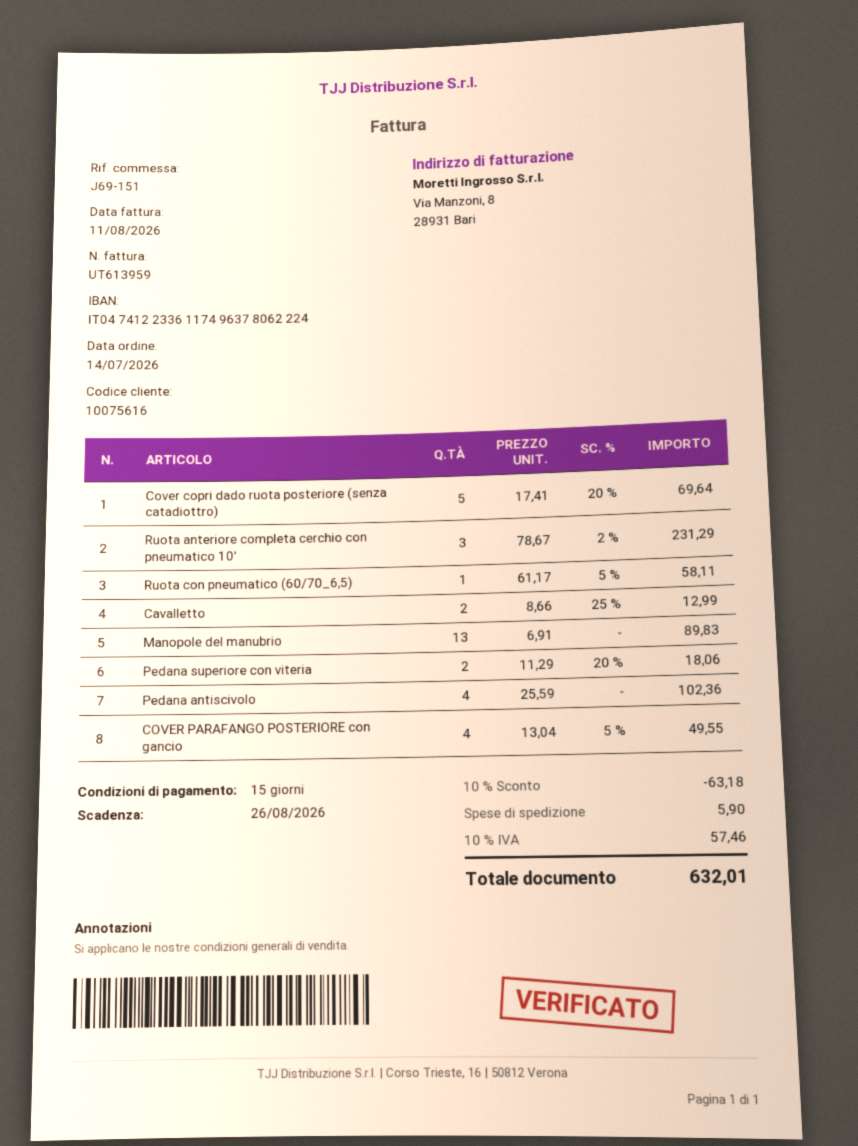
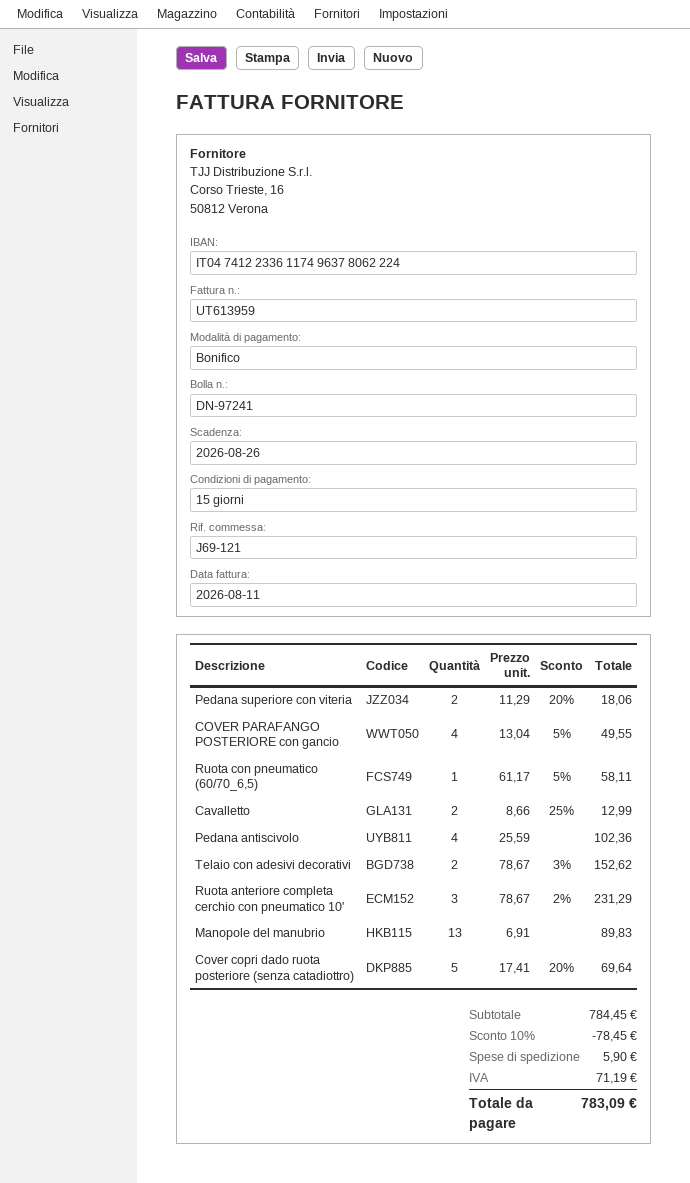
reference: J69-151 -> J69-121
Telaio con adesivi decorativi: none -> 2 x 78.67 - 3% = 152.62
discount: 10% = 63.18 -> 10% = 78.45
tax: 57.46 -> 71.19
total: 632.01 -> 783.09

